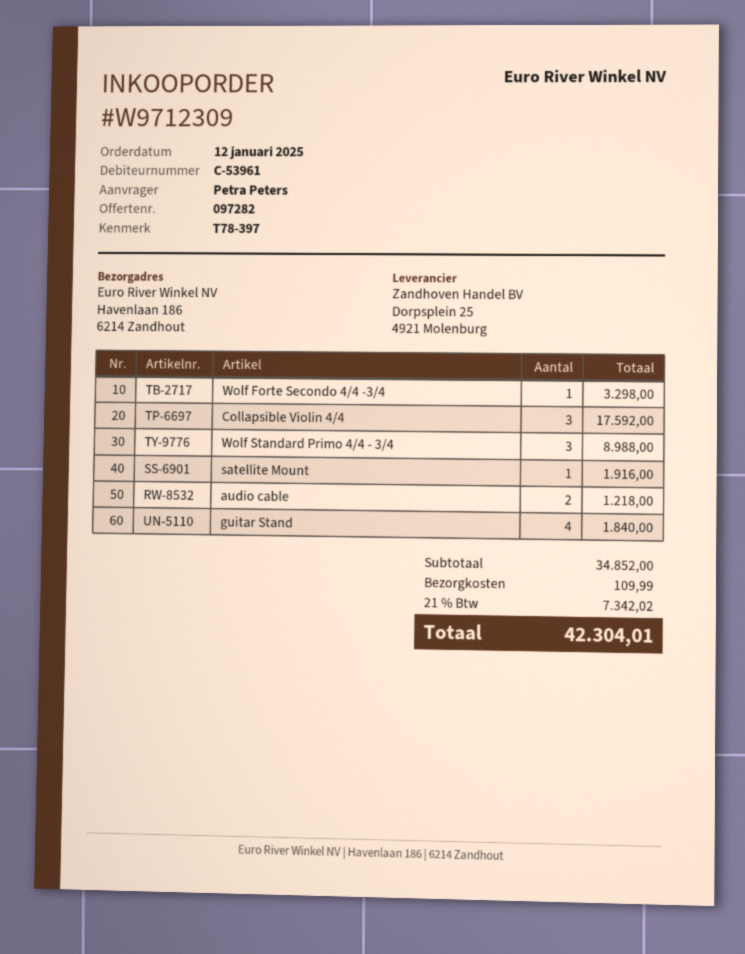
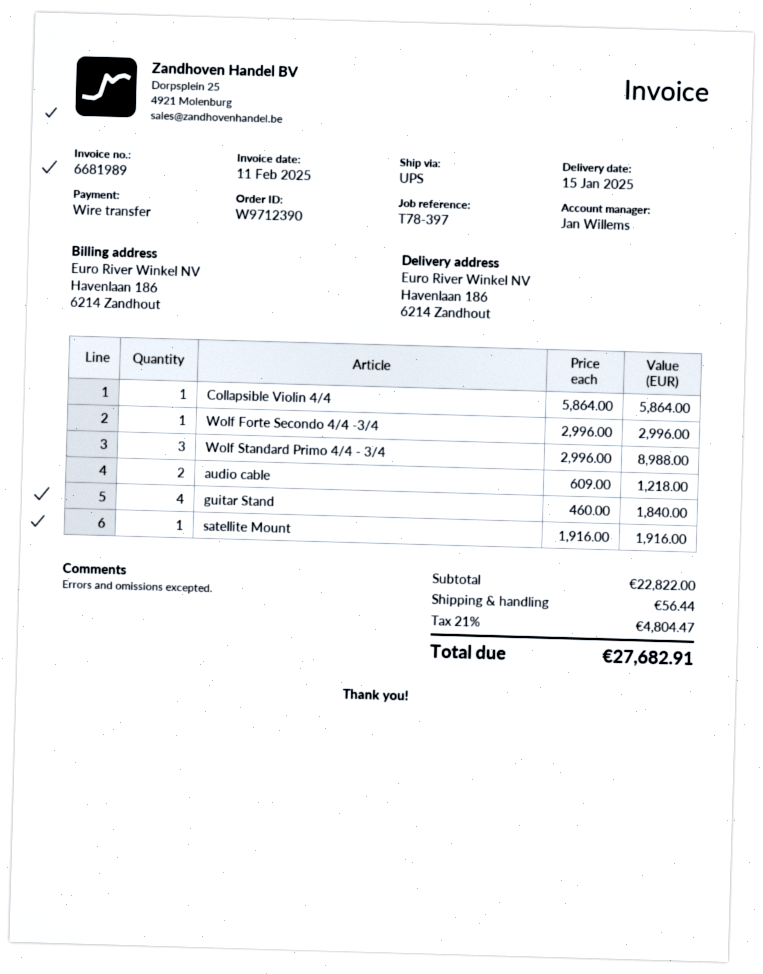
order number: W9712309 -> W9712390
Wolf Forte Secondo 4/4 -3/4: 1 for 3298.00 -> 1 for 2996.00
Collapsible Violin 4/4: 3 for 17592.00 -> 1 for 5864.00
subtotal: 34852.00 -> 22822.00
shipping: 109.99 -> 56.44
tax: 21% = 7342.02 -> 21% = 4804.47
total: 42304.01 -> 27682.91

